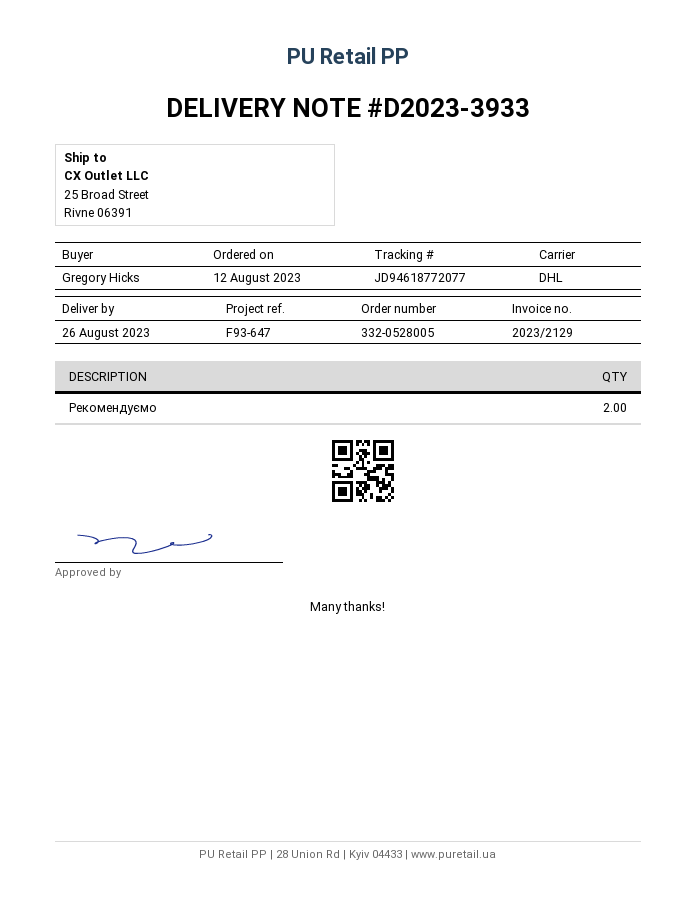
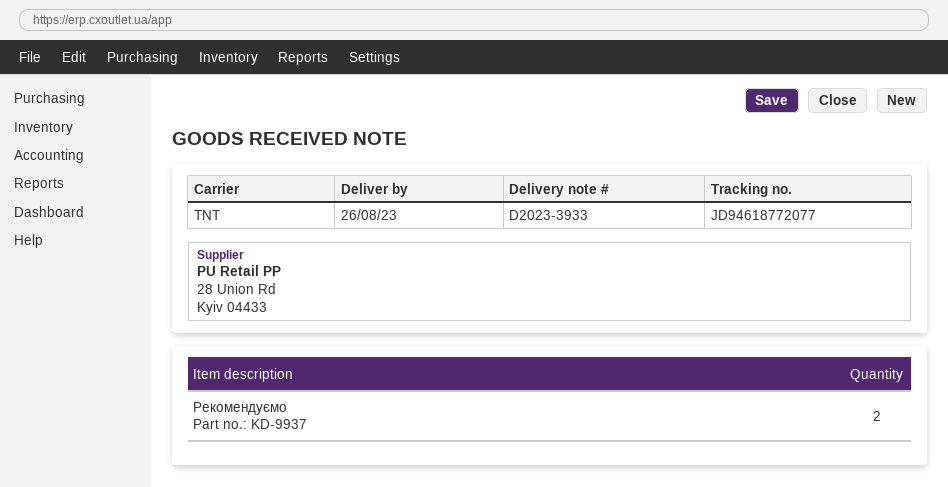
shipping method: DHL -> TNT

